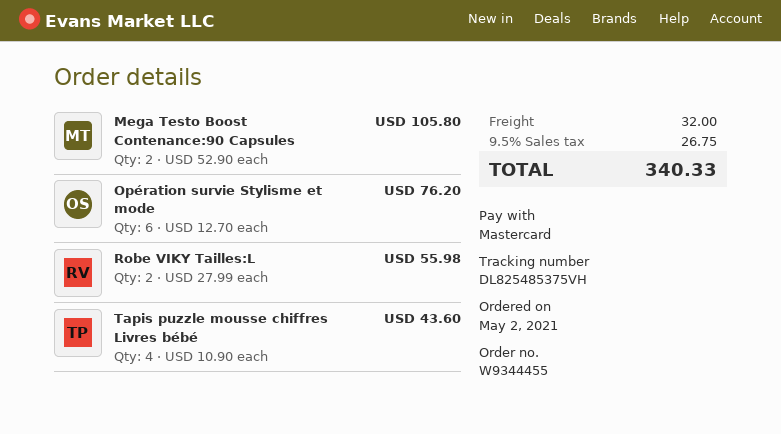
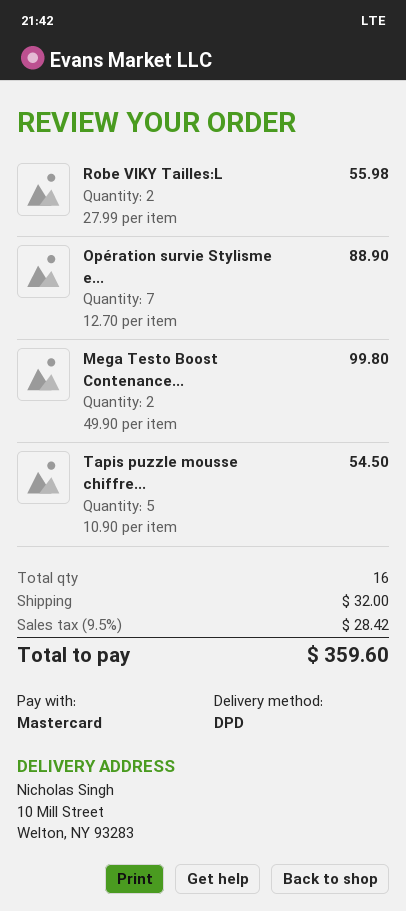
Mega Testo Boost Contenance:90 Capsules: 2 x 52.90 = 105.80 -> 2 x 49.90 = 99.80
Opération survie Stylisme et mode: 6 x 12.70 = 76.20 -> 7 x 12.70 = 88.90
Tapis puzzle mousse chiffres Livres bébé: 4 x 10.90 = 43.60 -> 5 x 10.90 = 54.50
tax: 9.5% = 26.75 -> 9.5% = 28.42
total: 340.33 -> 359.60

